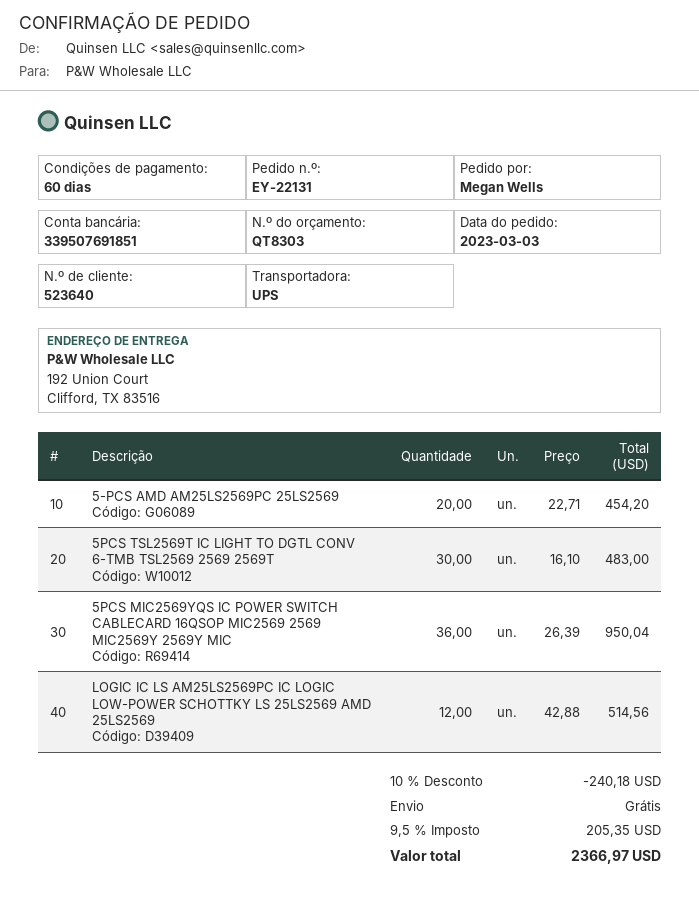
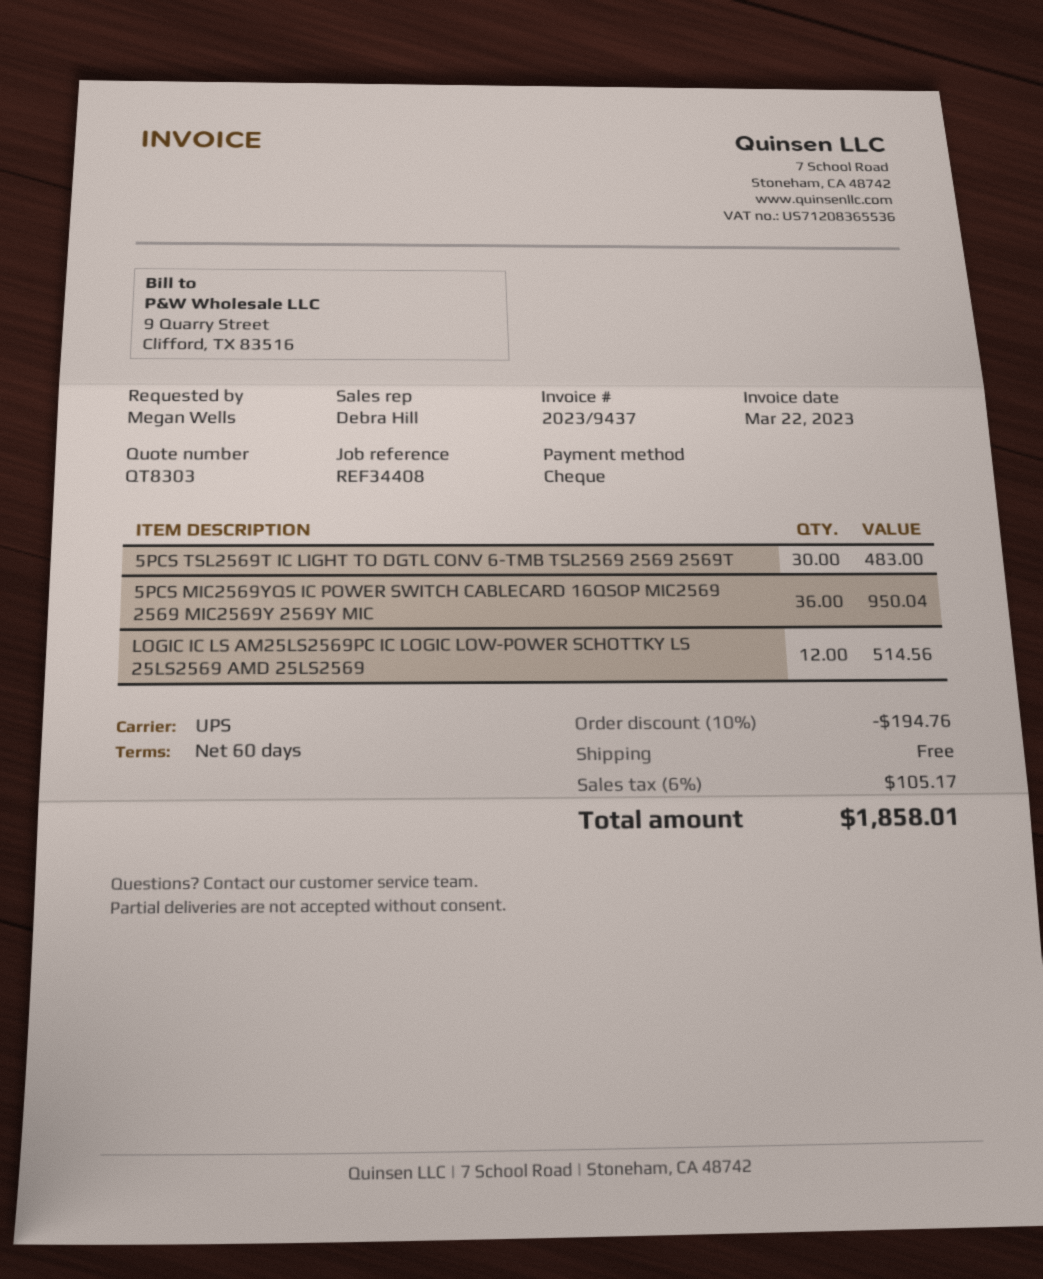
5-PCS AMD AM25LS2569PC 25LS2569: 20 for 454.20 -> none
discount: 10% = 240.18 -> 10% = 194.76
tax: 9.5% = 205.35 -> 6% = 105.17
total: 2366.97 -> 1858.01

